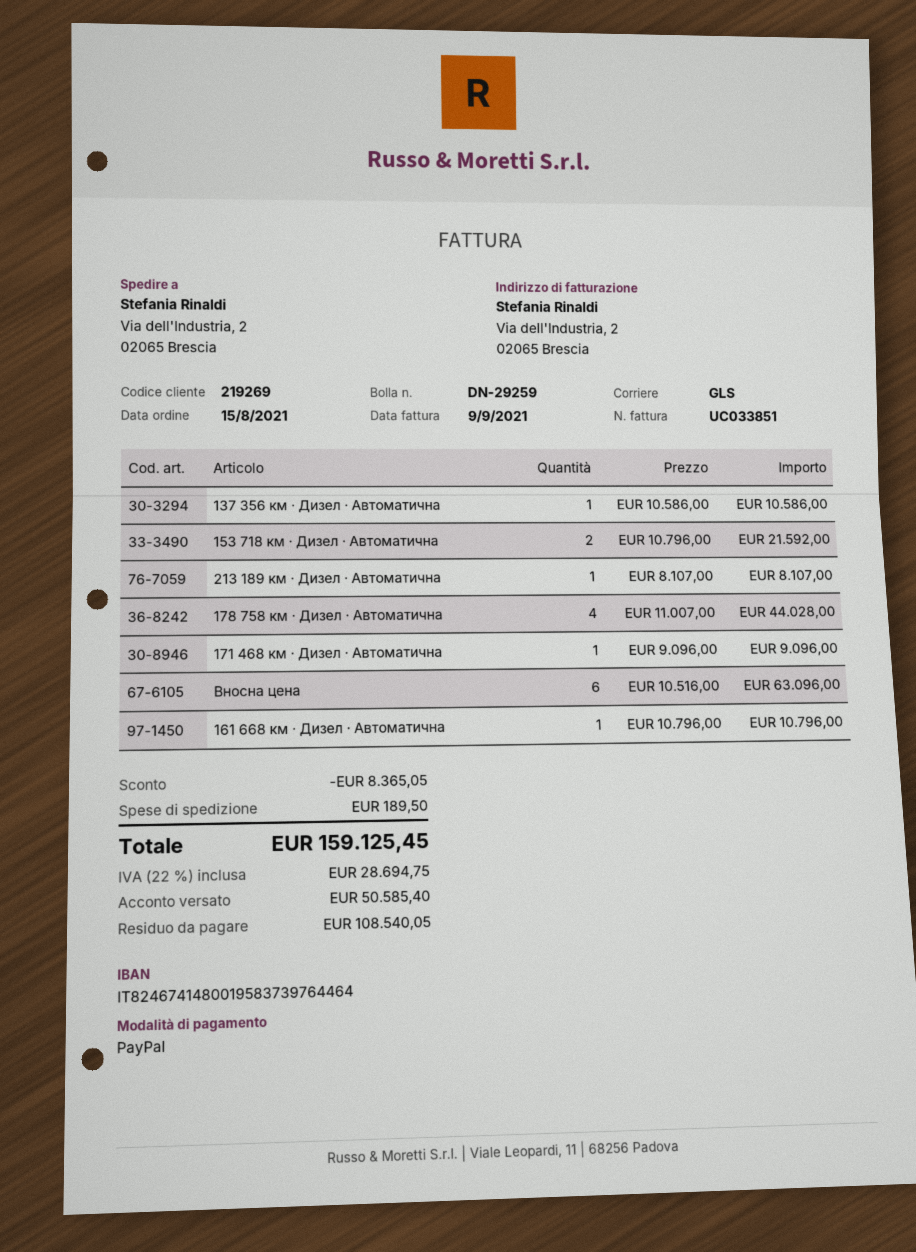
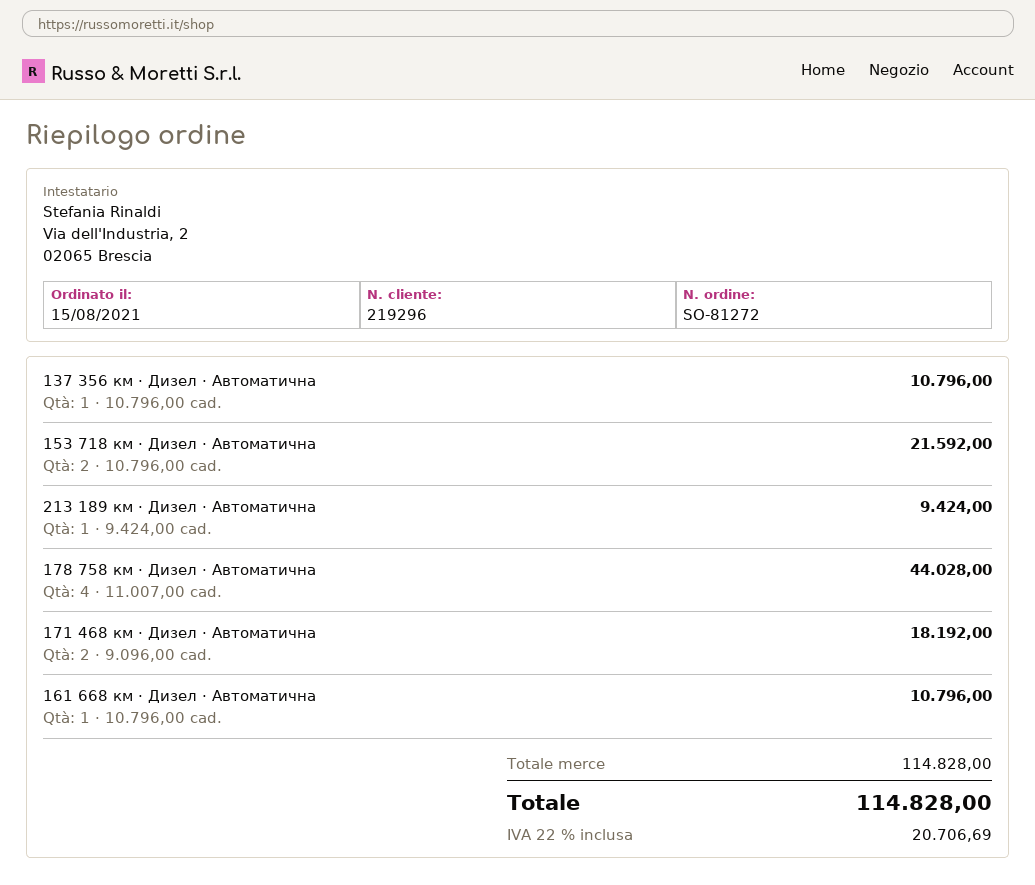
customer number: 219269 -> 219296
137 356 км · Дизел · Автоматична: 1 x 10586.00 = 10586.00 -> 1 x 10796.00 = 10796.00
213 189 км · Дизел · Автоматична: 1 x 8107.00 = 8107.00 -> 1 x 9424.00 = 9424.00
171 468 км · Дизел · Автоматична: 1 x 9096.00 = 9096.00 -> 2 x 9096.00 = 18192.00
Вносна цена: 6 x 10516.00 = 63096.00 -> none
discount: 8365.05 -> none
shipping: 189.50 -> none
tax: 22% = 28694.75 -> 22% = 20706.69
total: 159125.45 -> 114828.00

